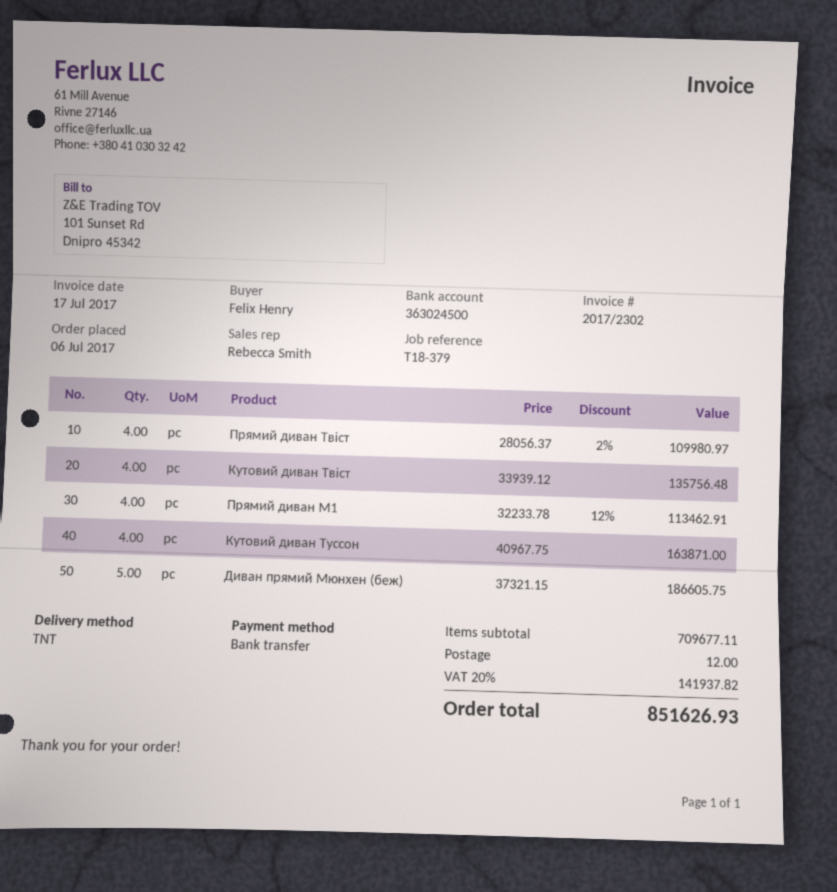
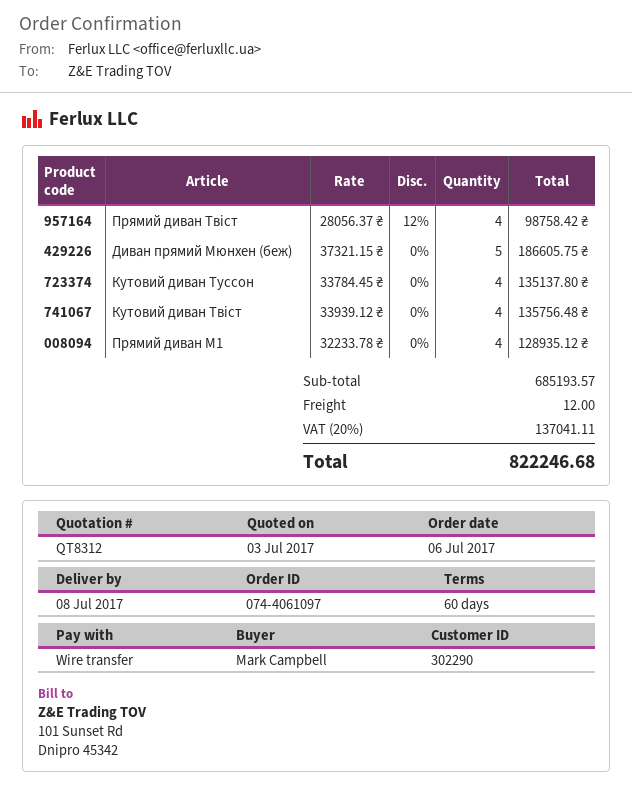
ordered by: Felix Henry -> Mark Campbell
Прямий диван Твіст: 4 x 28056.37 - 2% = 109980.97 -> 4 x 28056.37 - 12% = 98758.42
Прямий диван М1: 4 x 32233.78 - 12% = 113462.91 -> 4 x 32233.78 = 128935.12
Кутовий диван Туссон: 4 x 40967.75 = 163871.00 -> 4 x 33784.45 = 135137.80
subtotal: 709677.11 -> 685193.57
tax: 20% = 141937.82 -> 20% = 137041.11
total: 851626.93 -> 822246.68

